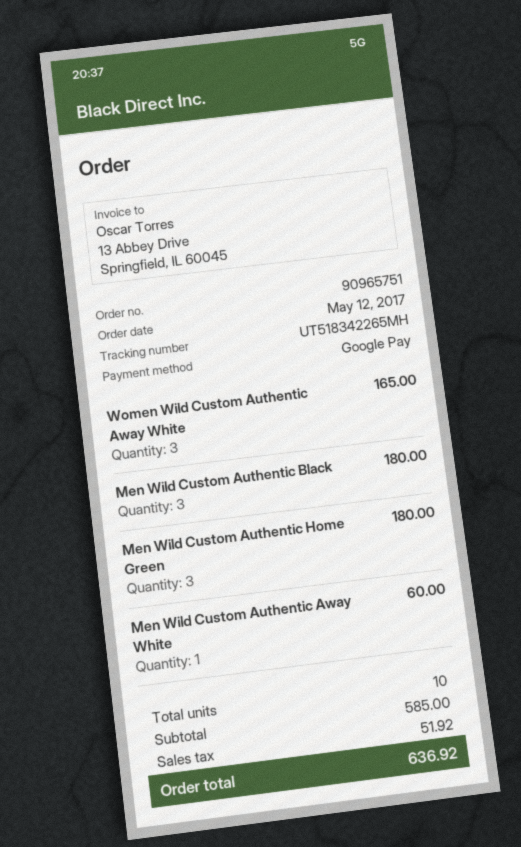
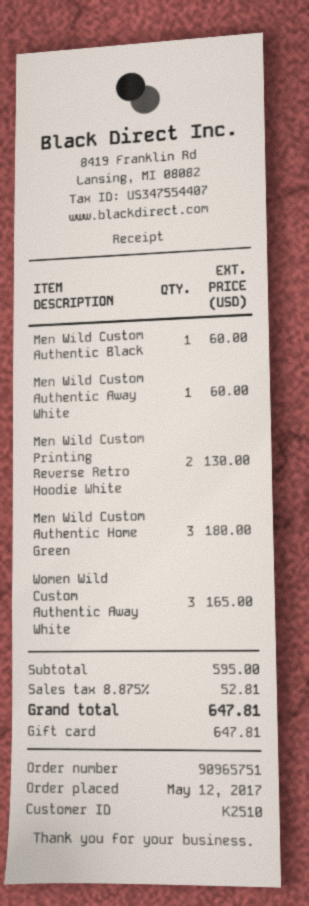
payment method: Google Pay -> gift card
Men Wild Custom Authentic Black: 3 for 180.00 -> 1 for 60.00
Men Wild Custom Printing Reverse Retro Hoodie White: none -> 2 for 130.00
subtotal: 585.00 -> 595.00
tax: 51.92 -> 52.81
total: 636.92 -> 647.81

